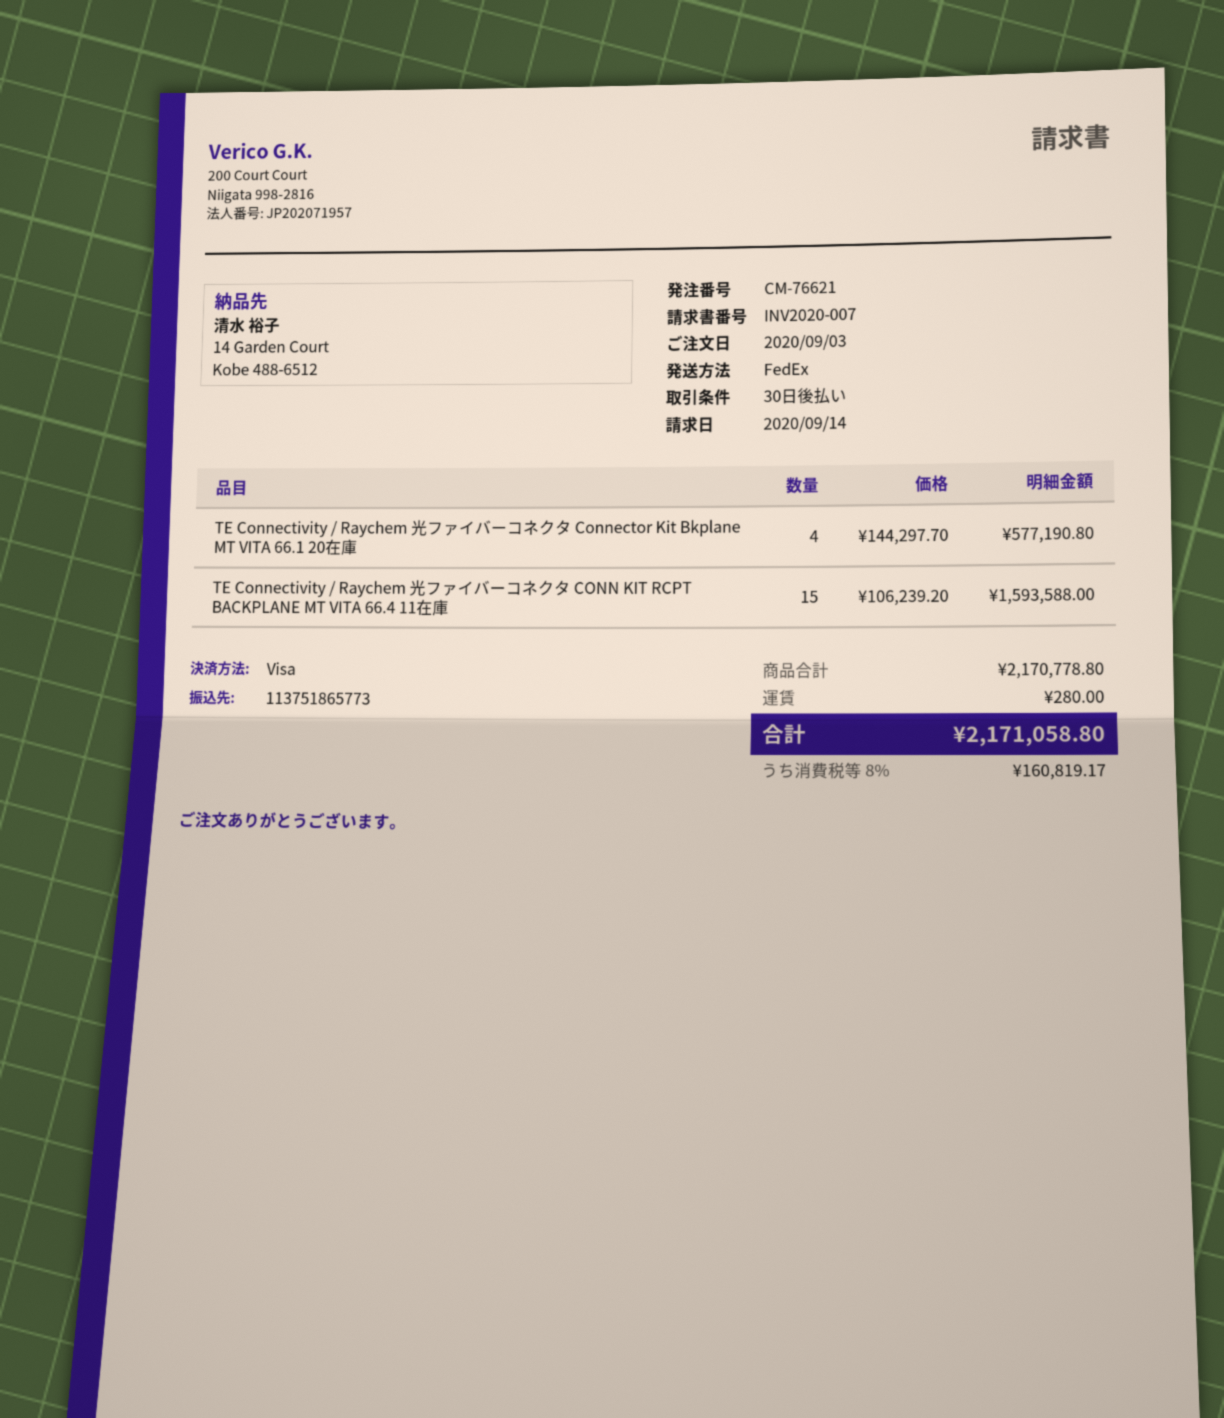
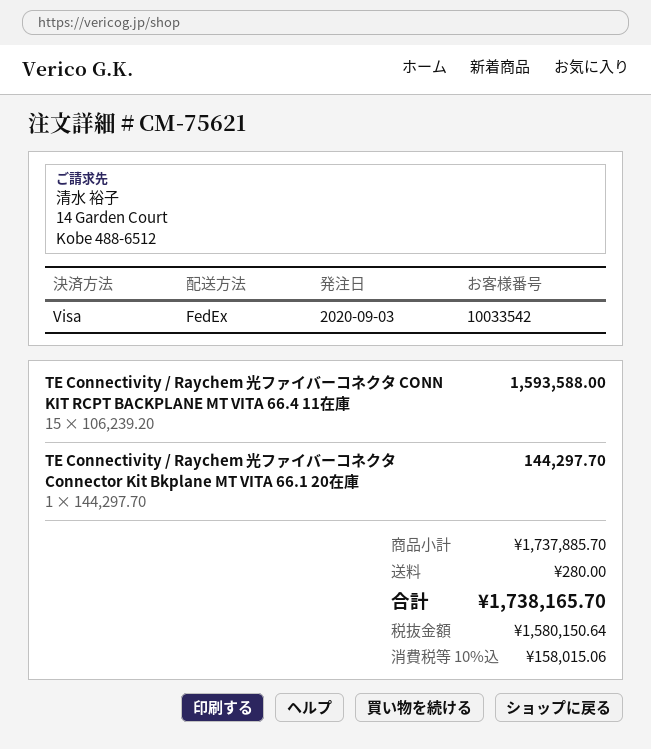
order number: CM-76621 -> CM-75621
TE Connectivity / Raychem 光ファイバーコネクタ Connector Kit Bkplane MT VITA 66.1 20在庫: 4 x 144297.70 = 577190.80 -> 1 x 144297.70 = 144297.70
subtotal: 2170778.80 -> 1737885.70
tax: 8% = 160819.17 -> 10% = 158015.06
total: 2171058.80 -> 1738165.70

